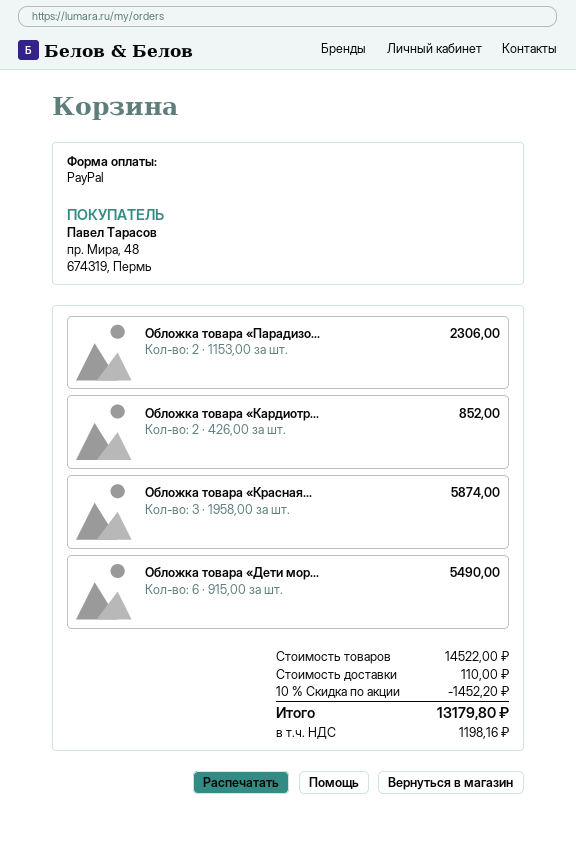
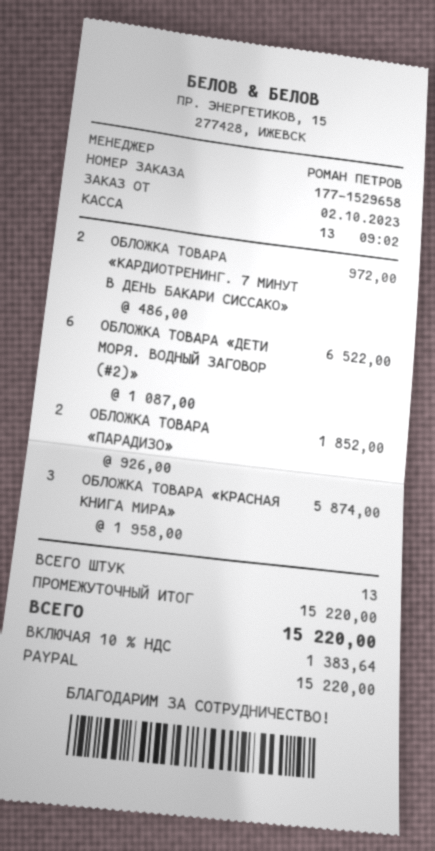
Обложка товара «Парадизо...: 2 x 1153.00 = 2306.00 -> 2 x 926.00 = 1852.00
Обложка товара «Кардиотр...: 2 x 426.00 = 852.00 -> 2 x 486.00 = 972.00
Обложка товара «Дети мор...: 6 x 915.00 = 5490.00 -> 6 x 1087.00 = 6522.00
subtotal: 14522.00 -> 15220.00
discount: 10% = 1452.20 -> none
shipping: 110.00 -> none
tax: 1198.16 -> 1383.64
total: 13179.80 -> 15220.00

